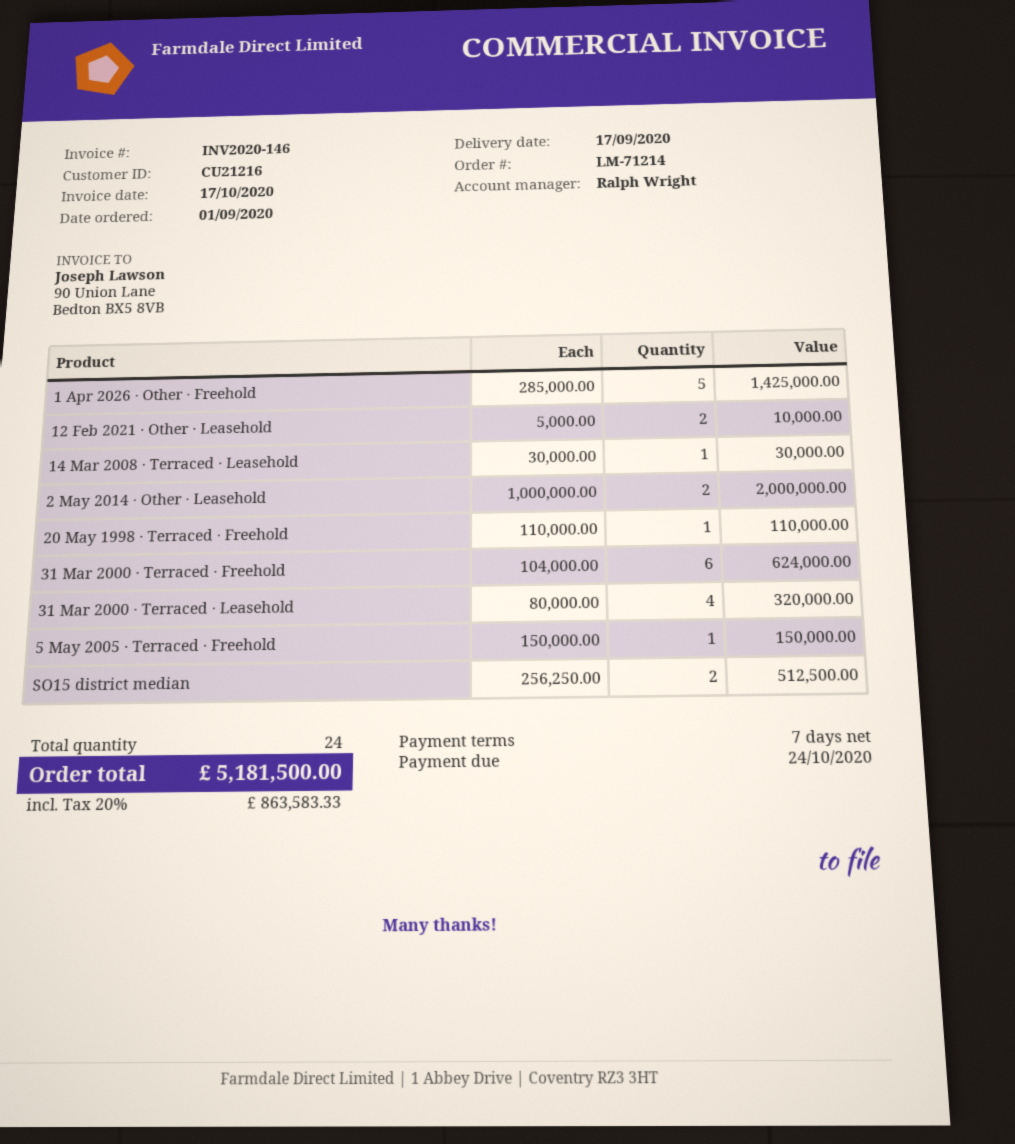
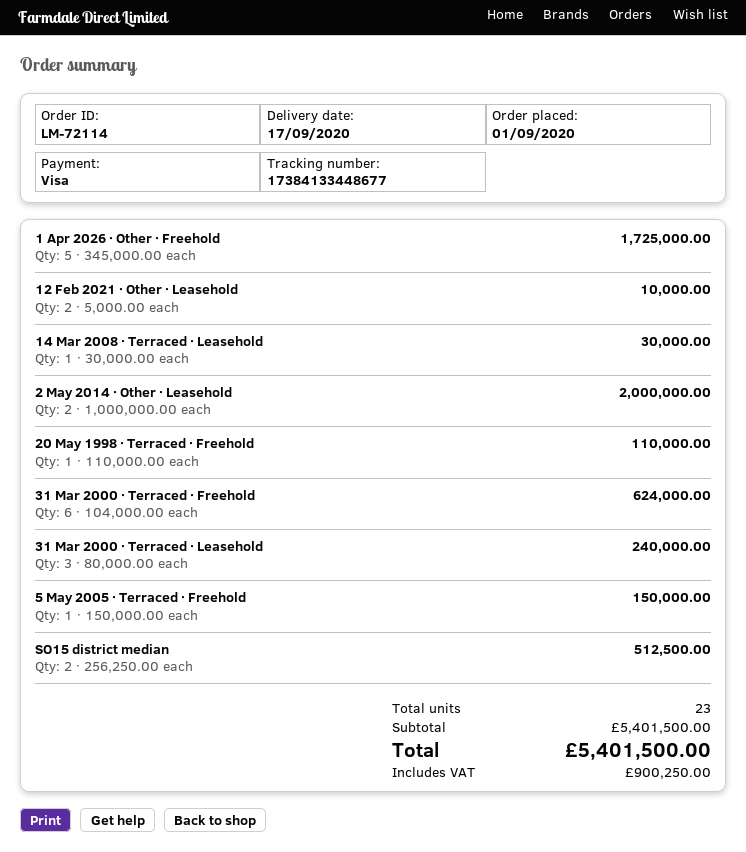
order number: LM-71214 -> LM-72114
1 Apr 2026 · Other · Freehold: 5 x 285000.00 = 1425000.00 -> 5 x 345000.00 = 1725000.00
31 Mar 2000 · Terraced · Leasehold: 4 x 80000.00 = 320000.00 -> 3 x 80000.00 = 240000.00
total quantity: 24 -> 23
tax: 863583.33 -> 900250.00
total: 5181500.00 -> 5401500.00

